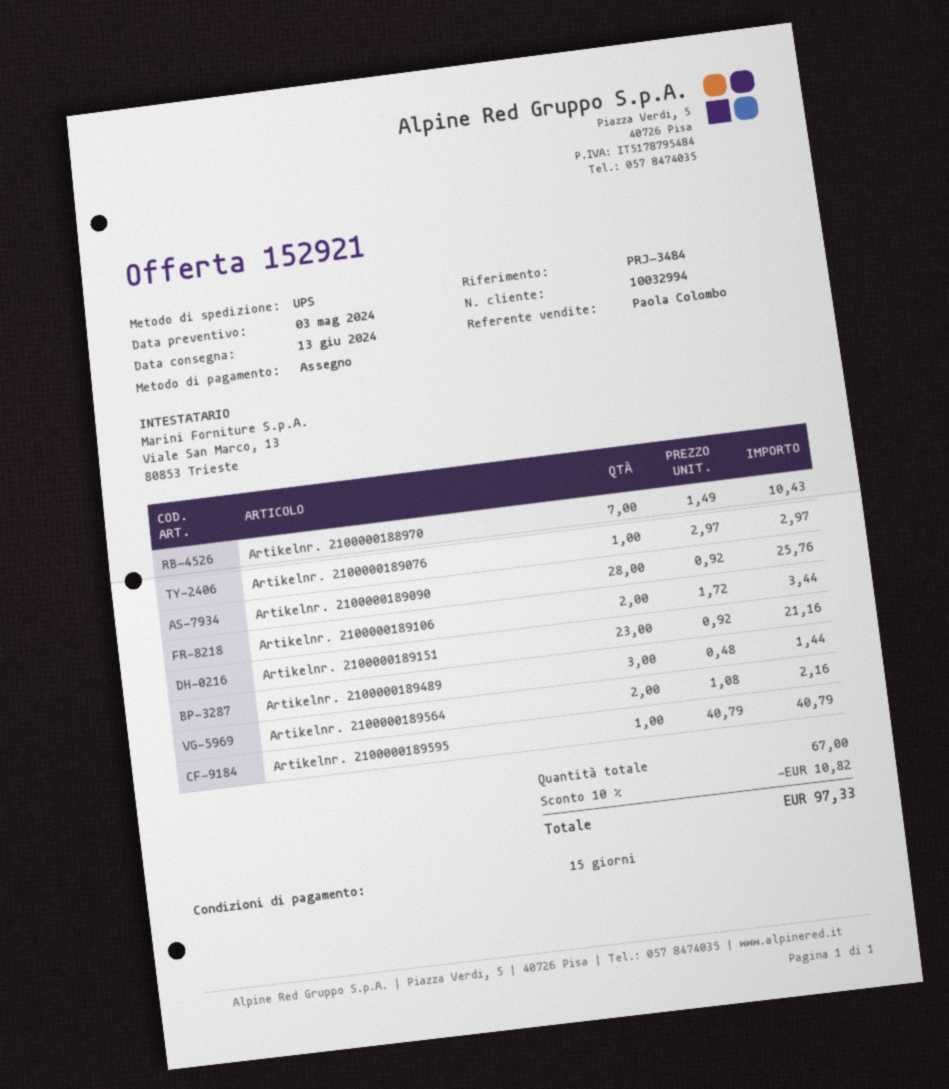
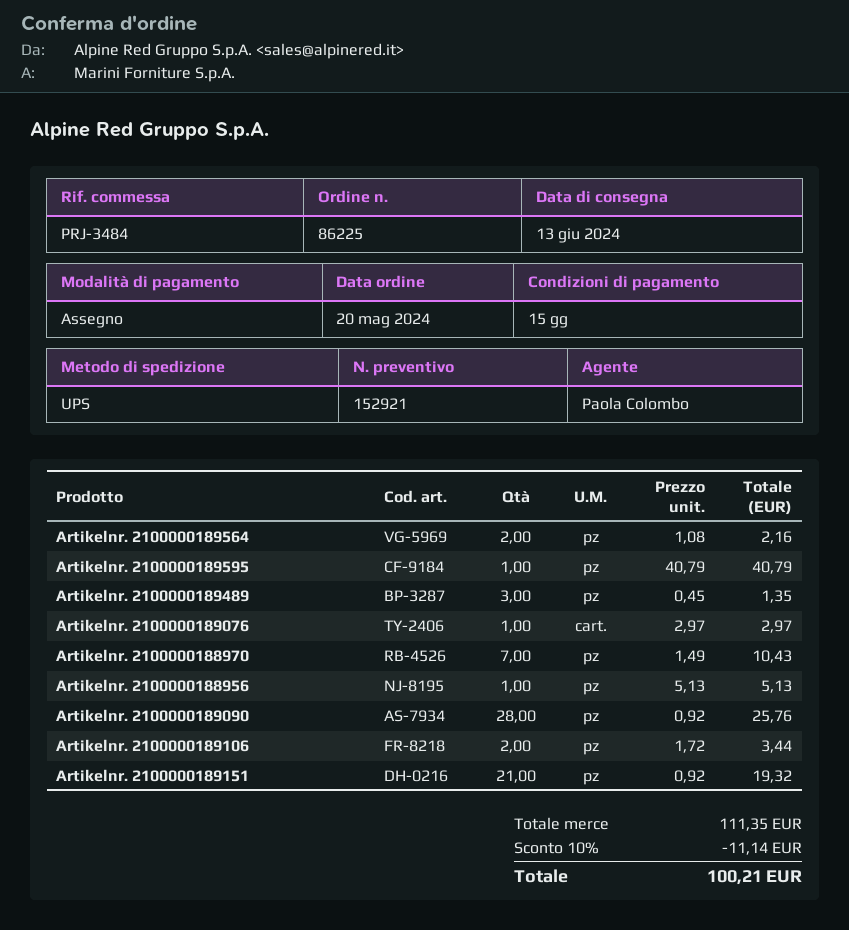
Artikelnr. 2100000189151: 23 x 0.92 = 21.16 -> 21 x 0.92 = 19.32
Artikelnr. 2100000189489: 3 x 0.48 = 1.44 -> 3 x 0.45 = 1.35
Artikelnr. 2100000188956: none -> 1 x 5.13 = 5.13
discount: 10% = 10.82 -> 10% = 11.14
total: 97.33 -> 100.21

